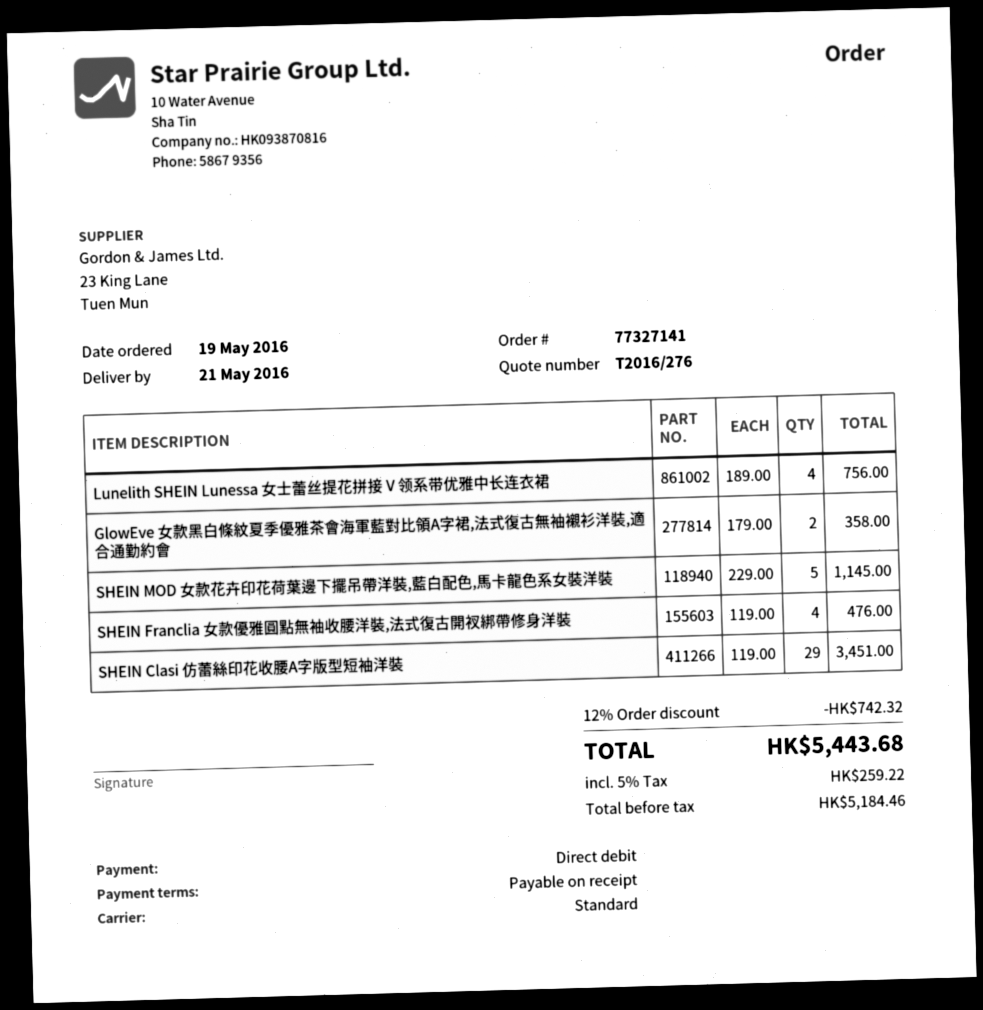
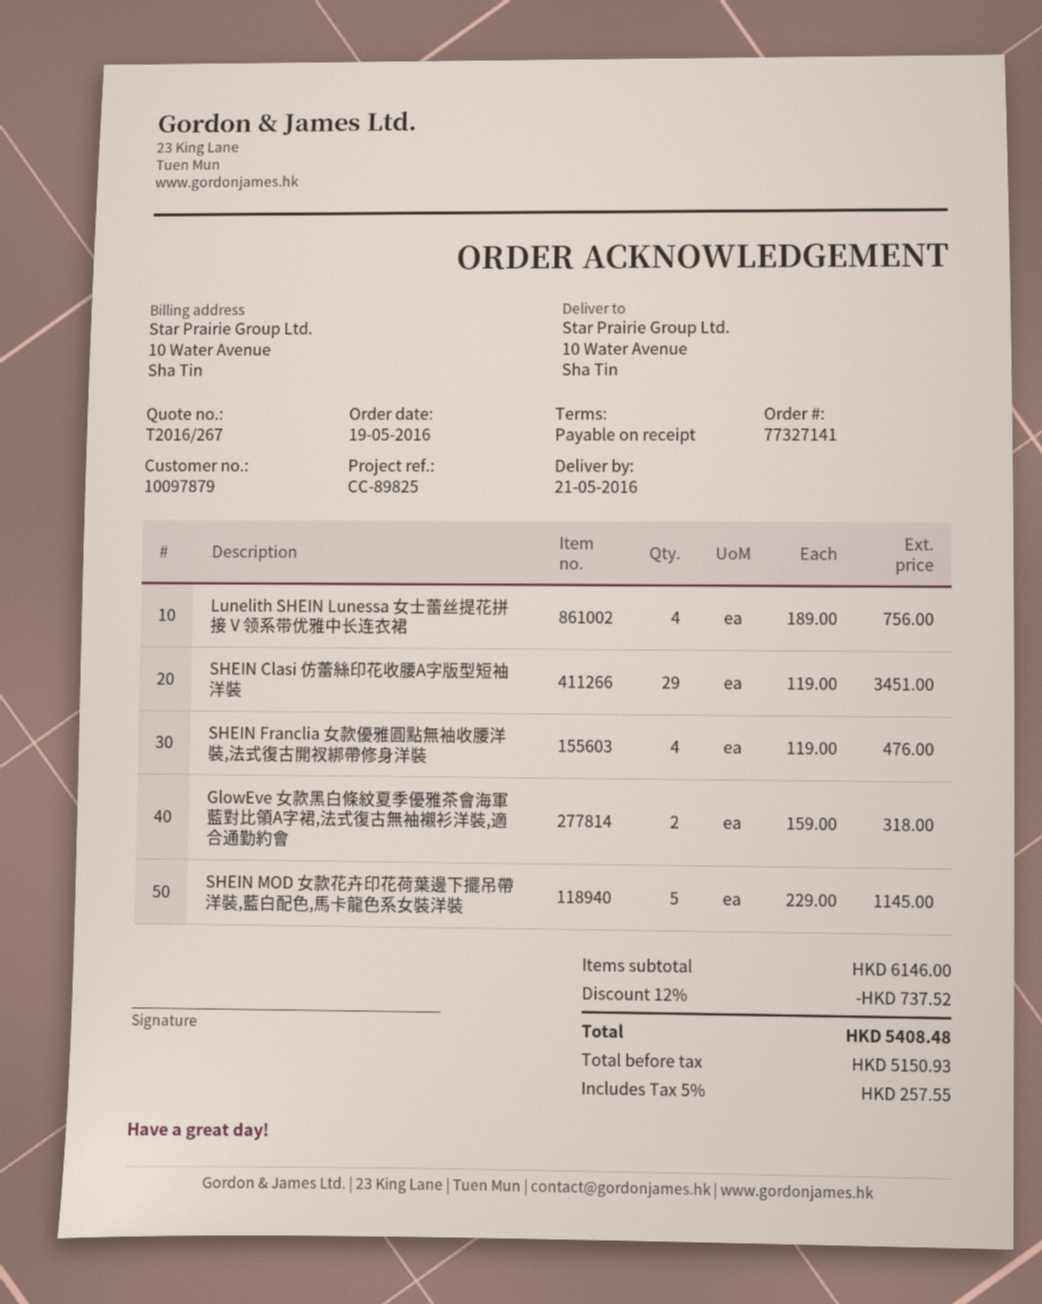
quote number: T2016/276 -> T2016/267
GlowEve 女款黑白條紋夏季優雅茶會海軍藍對比領A字裙,法式復古無袖襯衫洋裝,適合通勤約會: 2 x 179.00 = 358.00 -> 2 x 159.00 = 318.00
discount: 12% = 742.32 -> 12% = 737.52
net: 5184.46 -> 5150.93
tax: 5% = 259.22 -> 5% = 257.55
total: 5443.68 -> 5408.48

